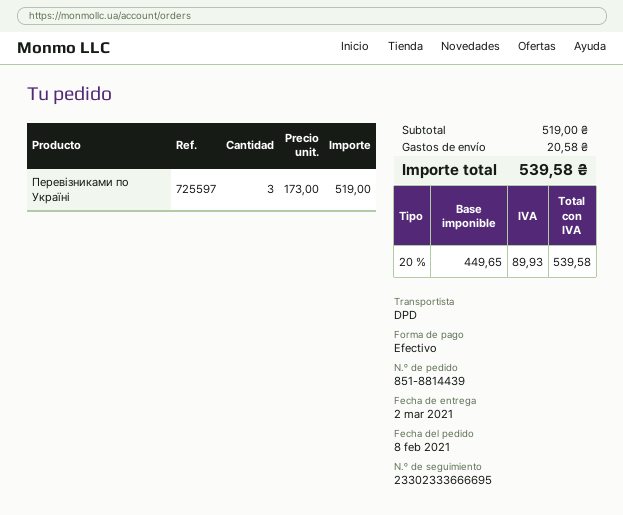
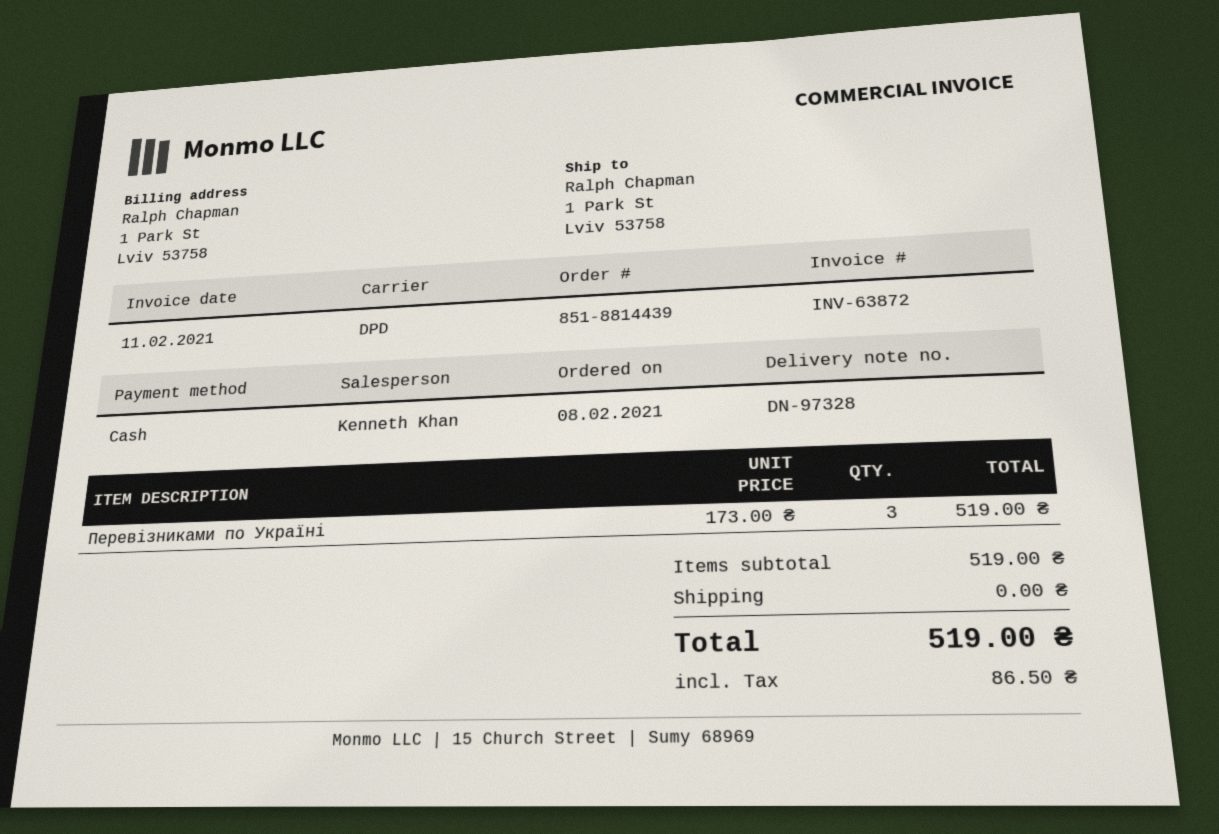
shipping: 20.58 -> 0.00
tax: 89.93 -> 86.50
total: 539.58 -> 519.00

